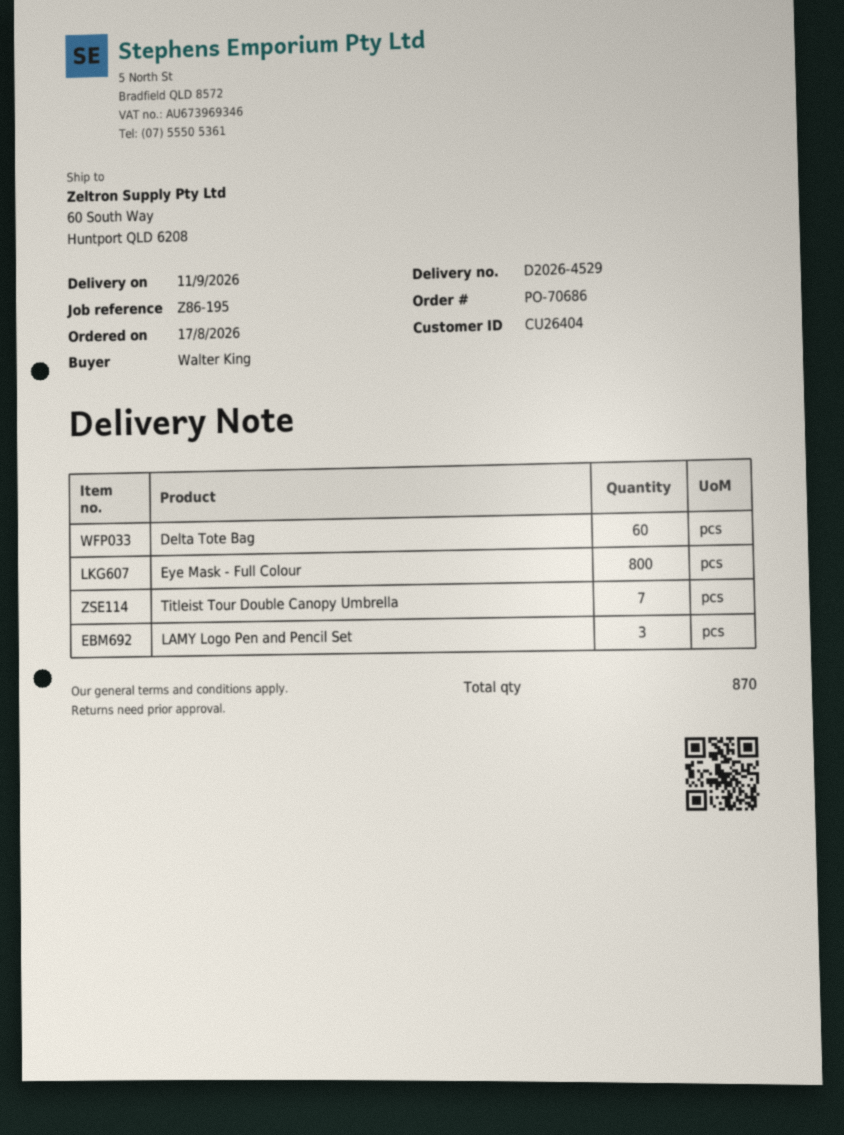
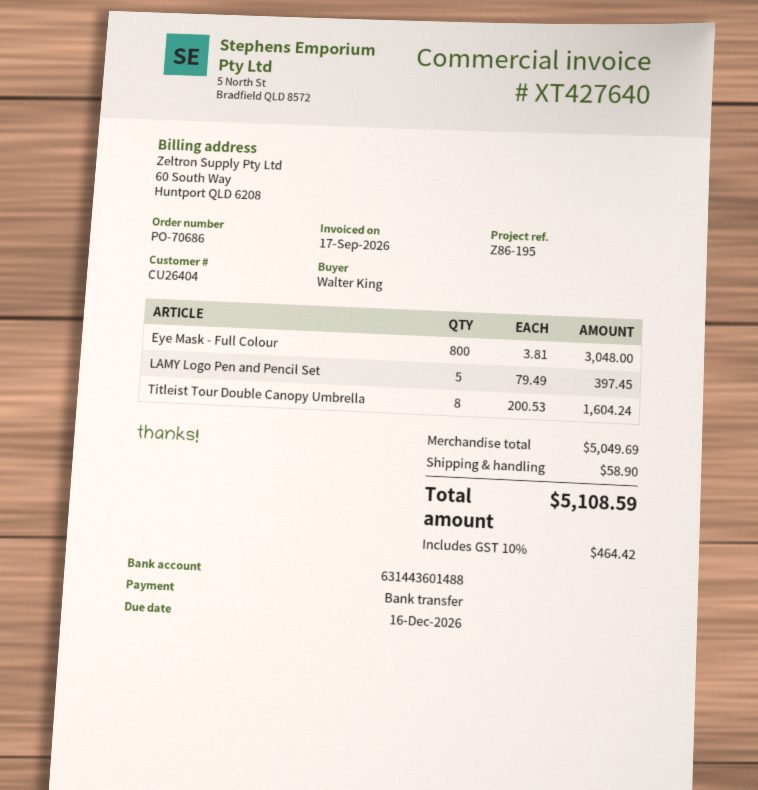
Delta Tote Bag: 60 -> none
Titleist Tour Double Canopy Umbrella: 7 -> 8
LAMY Logo Pen and Pencil Set: 3 -> 5

